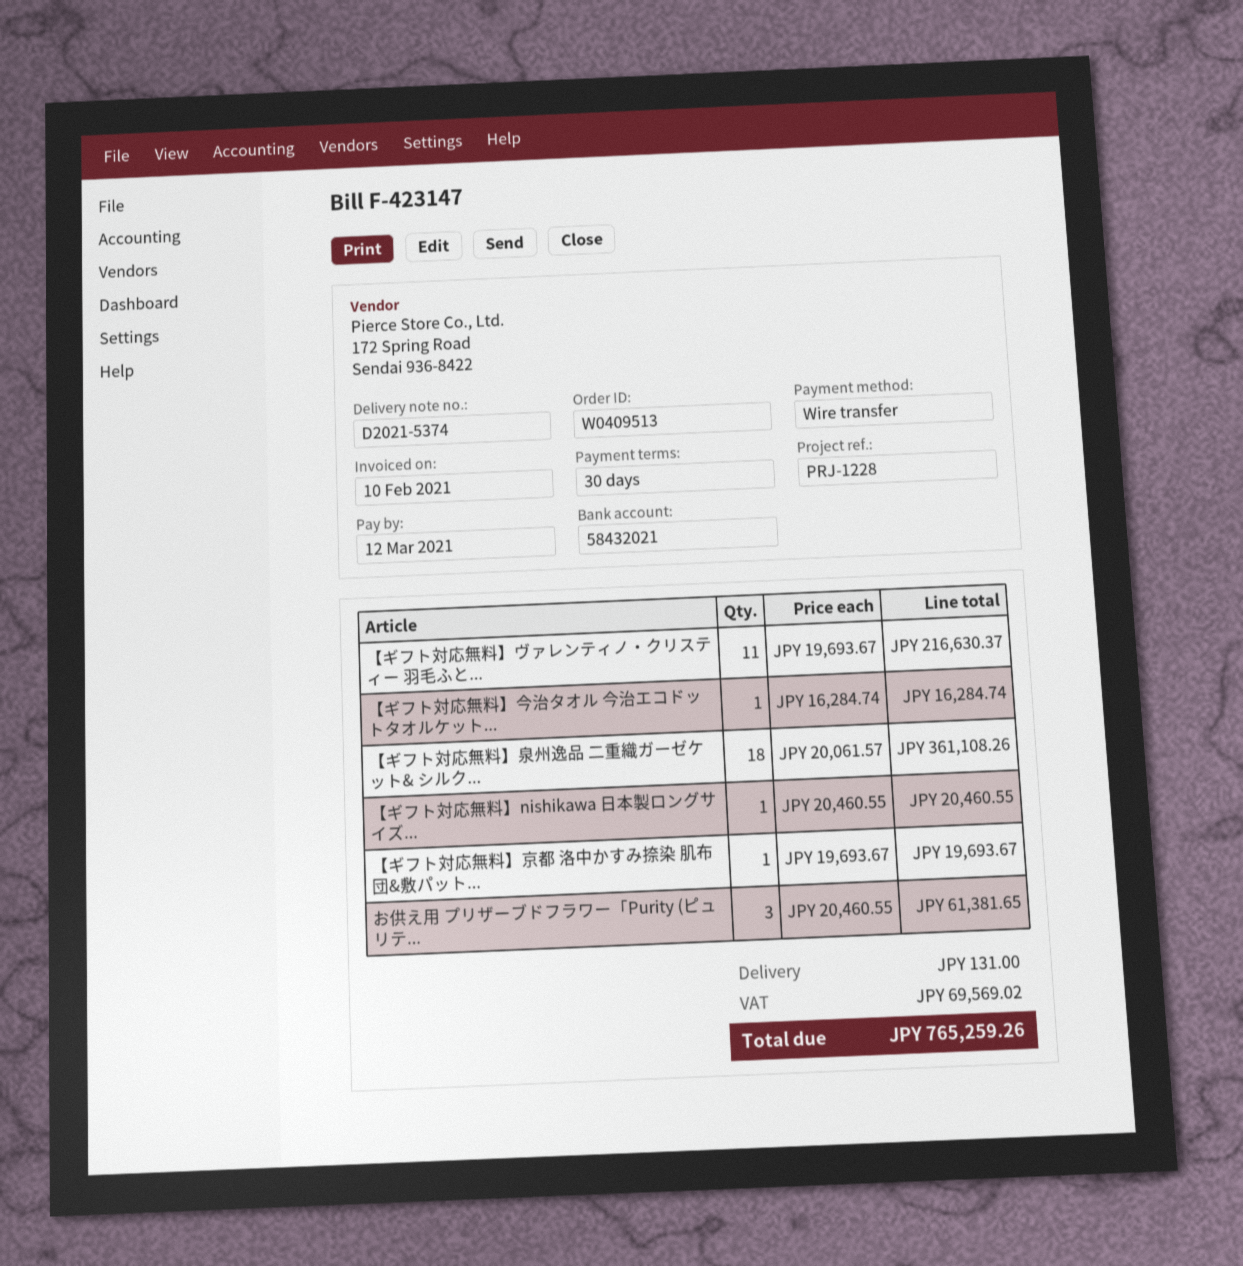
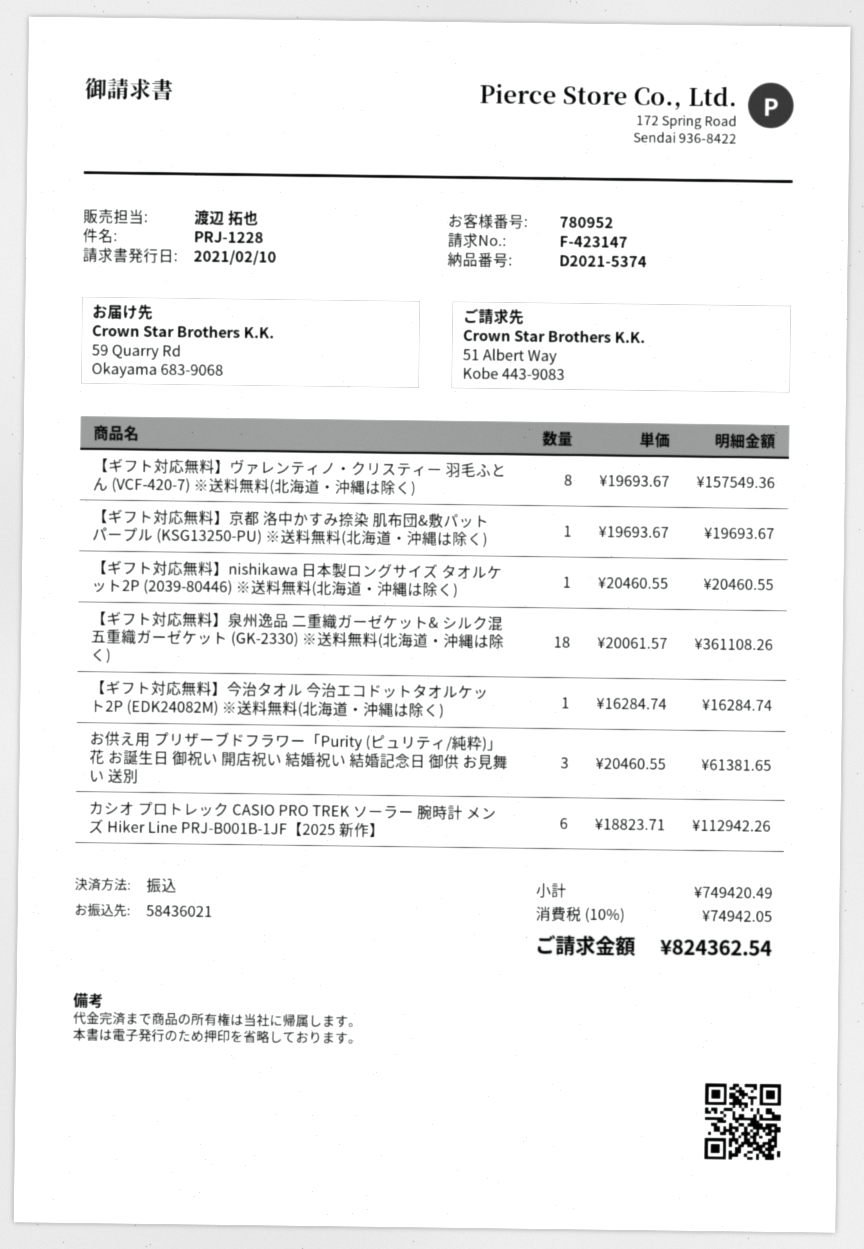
bank account: 58432021 -> 58436021
【ギフト対応無料】ヴァレンティノ・クリスティー 羽毛ふと...: 11 x 19693.67 = 216630.37 -> 8 x 19693.67 = 157549.36
カシオ プロトレック CASIO PRO TREK ソーラー 腕時計 メンズ Hiker Line PRJ-B001B-1JF【2025 新作】: none -> 6 x 18823.71 = 112942.26
shipping: 131.00 -> none
tax: 69569.02 -> 74942.05
total: 765259.26 -> 824362.54

